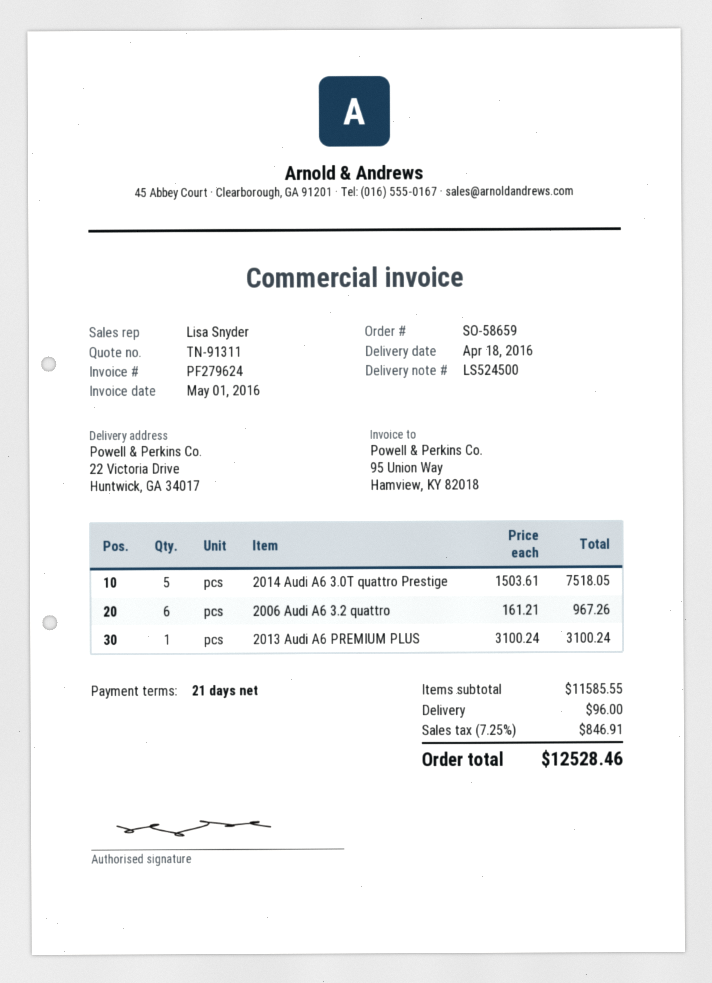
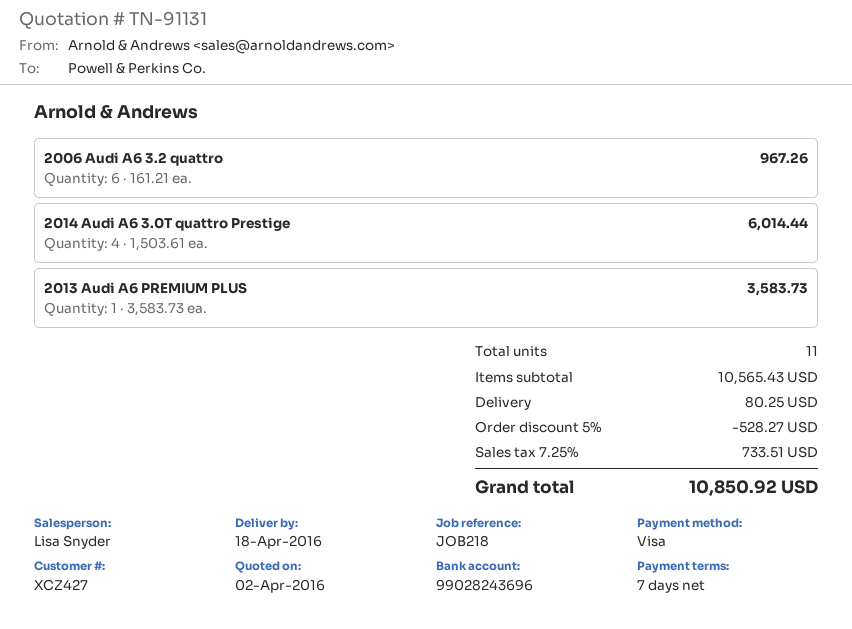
quote number: TN-91311 -> TN-91131
payment terms: 21 days -> 7 days
2014 Audi A6 3.0T quattro Prestige: 5 x 1503.61 = 7518.05 -> 4 x 1503.61 = 6014.44
2013 Audi A6 PREMIUM PLUS: 1 x 3100.24 = 3100.24 -> 1 x 3583.73 = 3583.73
subtotal: 11585.55 -> 10565.43
discount: none -> 5% = 528.27
shipping: 96.00 -> 80.25
tax: 7.25% = 846.91 -> 7.25% = 733.51
total: 12528.46 -> 10850.92

